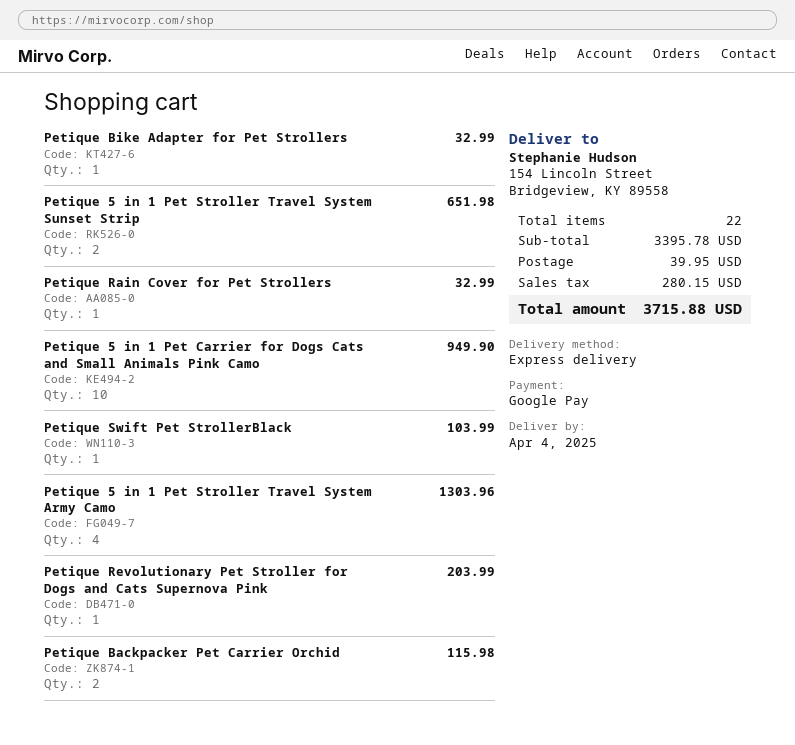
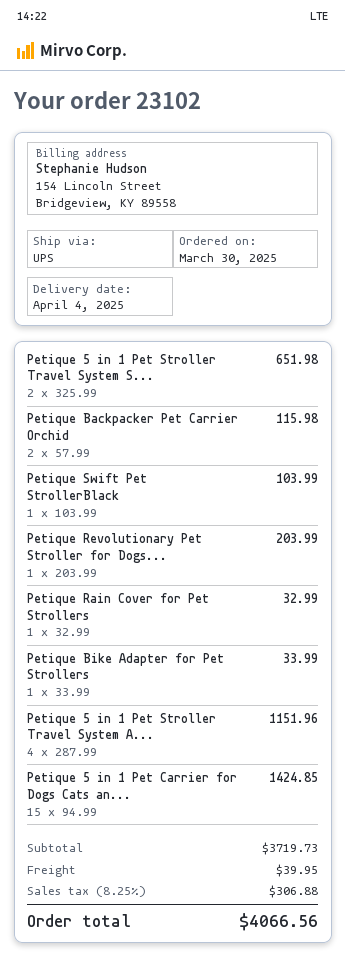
shipping method: express -> UPS
Petique Bike Adapter for Pet Strollers: 1 for 32.99 -> 1 for 33.99
Petique 5 in 1 Pet Carrier for Dogs Cats and Small Animals Pink Camo: 10 for 949.90 -> 15 for 1424.85
Petique 5 in 1 Pet Stroller Travel System Army Camo: 4 for 1303.96 -> 4 for 1151.96
subtotal: 3395.78 -> 3719.73
tax: 280.15 -> 306.88
total: 3715.88 -> 4066.56

